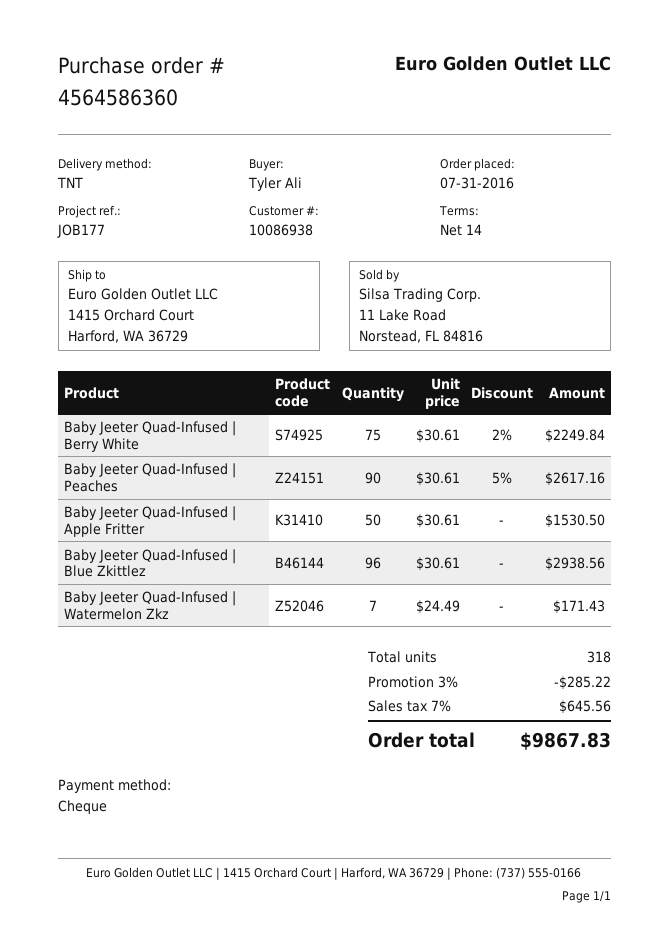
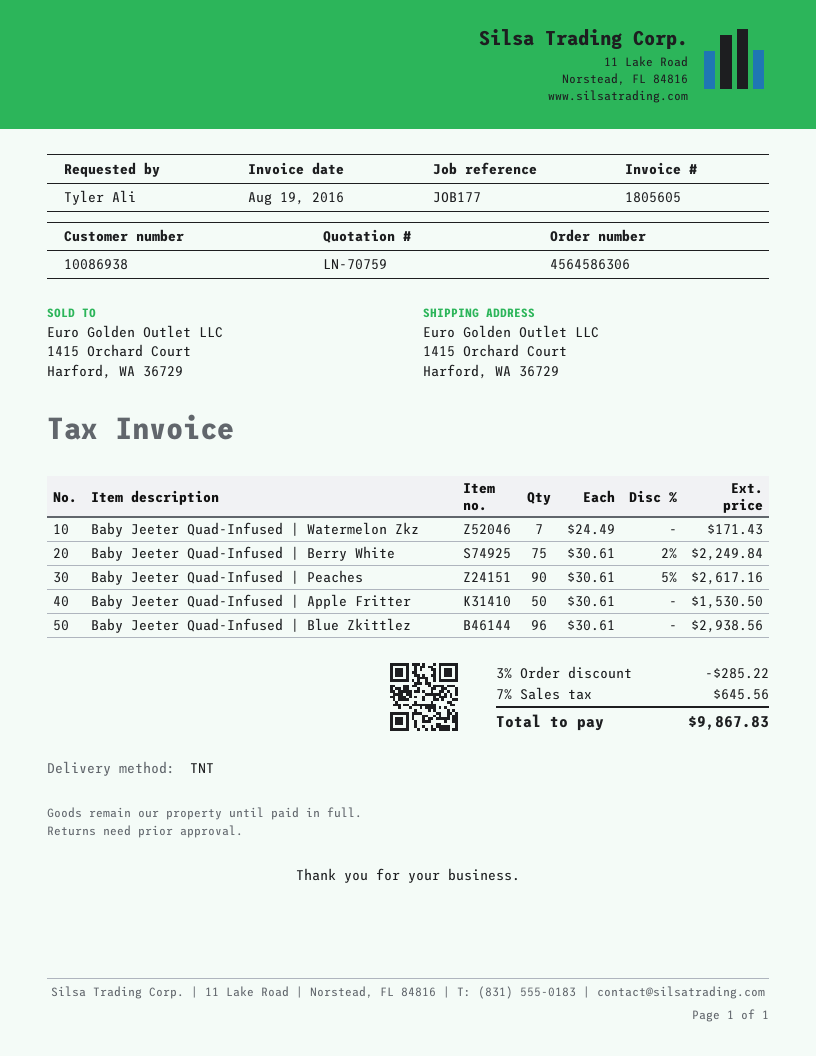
order number: 4564586360 -> 4564586306

